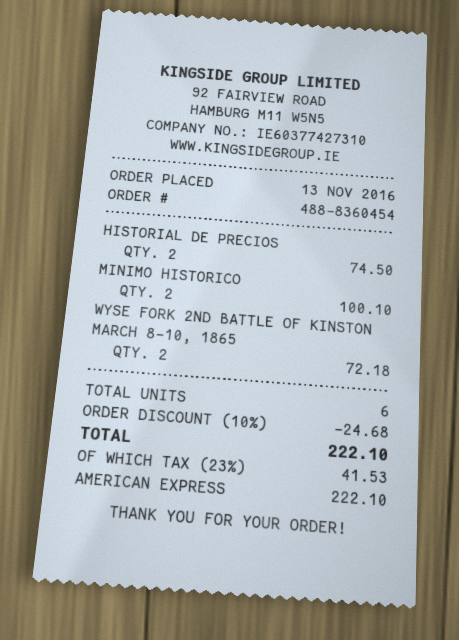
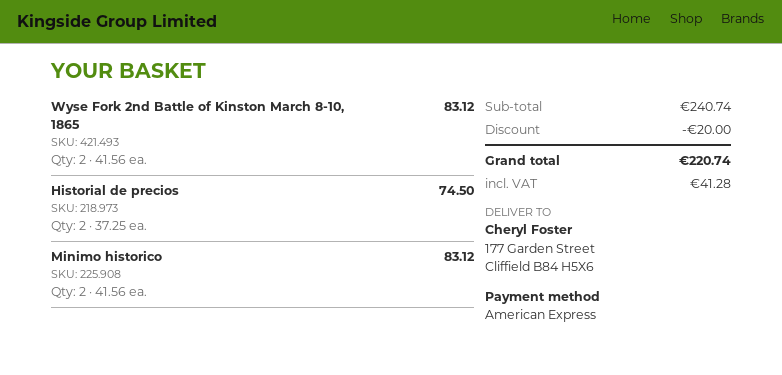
MINIMO HISTORICO: 2 for 100.10 -> 2 for 83.12
WYSE FORK 2ND BATTLE OF KINSTON MARCH 8-10, 1865: 2 for 72.18 -> 2 for 83.12
discount: 24.68 -> 20.00
tax: 41.53 -> 41.28
total: 222.10 -> 220.74

